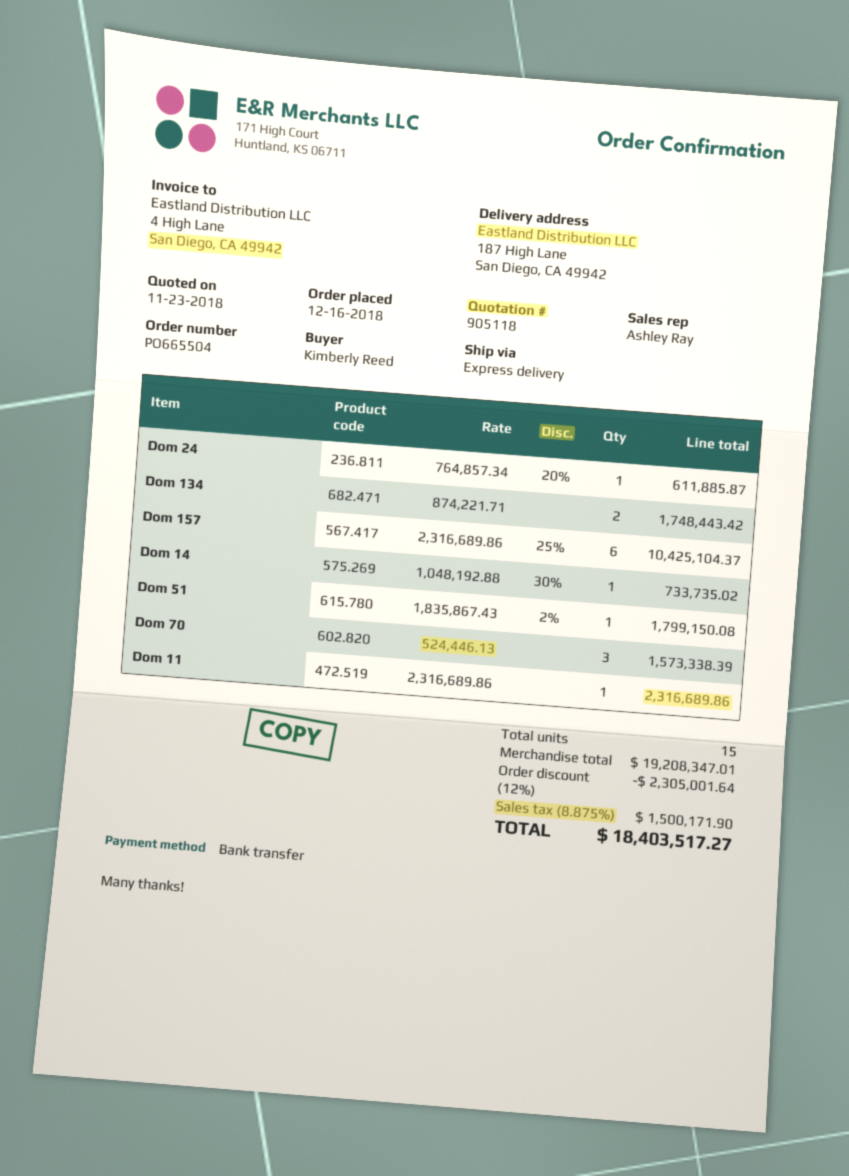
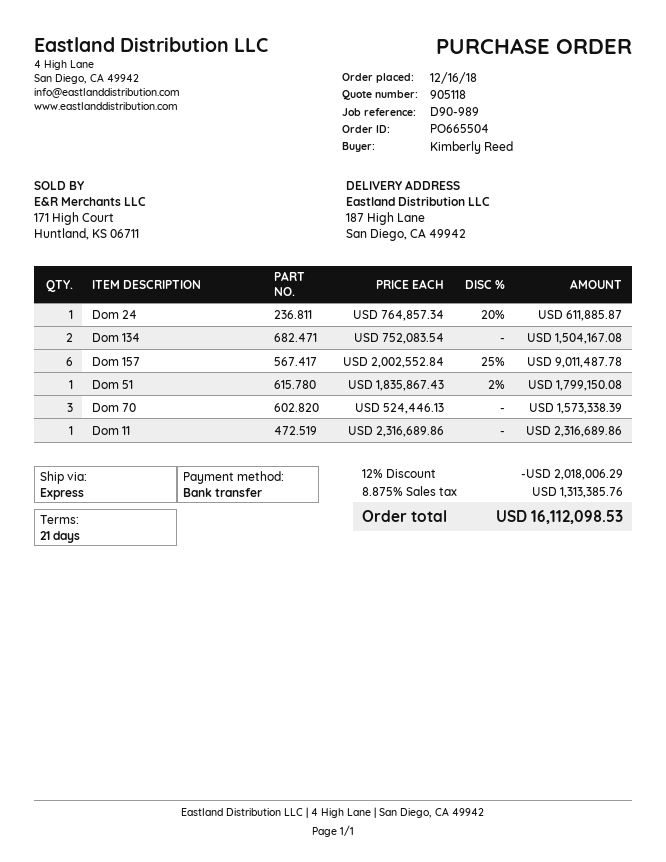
Dom 134: 2 x 874221.71 = 1748443.42 -> 2 x 752083.54 = 1504167.08
Dom 157: 6 x 2316689.86 - 25% = 10425104.37 -> 6 x 2002552.84 - 25% = 9011487.78
Dom 14: 1 x 1048192.88 - 30% = 733735.02 -> none
discount: 12% = 2305001.64 -> 12% = 2018006.29
tax: 8.875% = 1500171.90 -> 8.875% = 1313385.76
total: 18403517.27 -> 16112098.53

